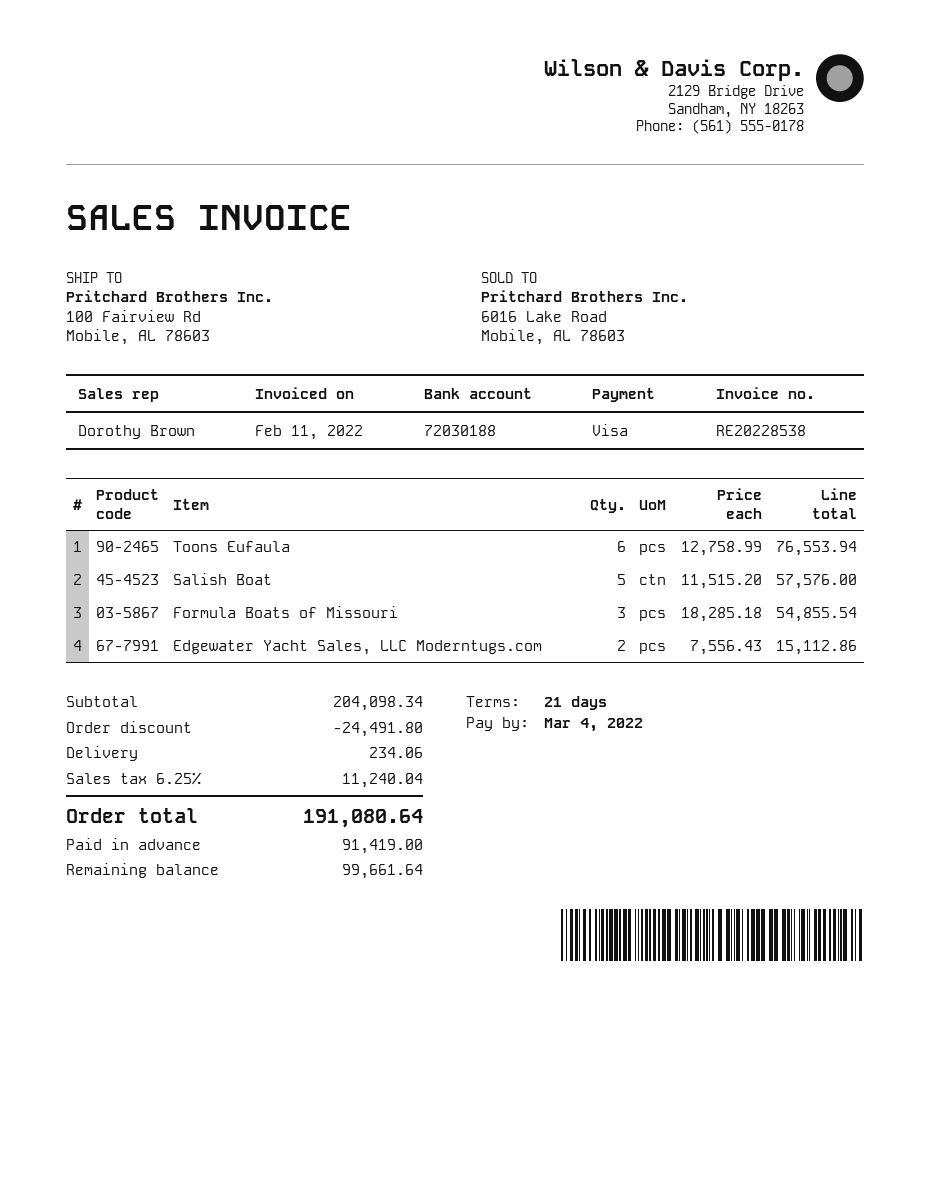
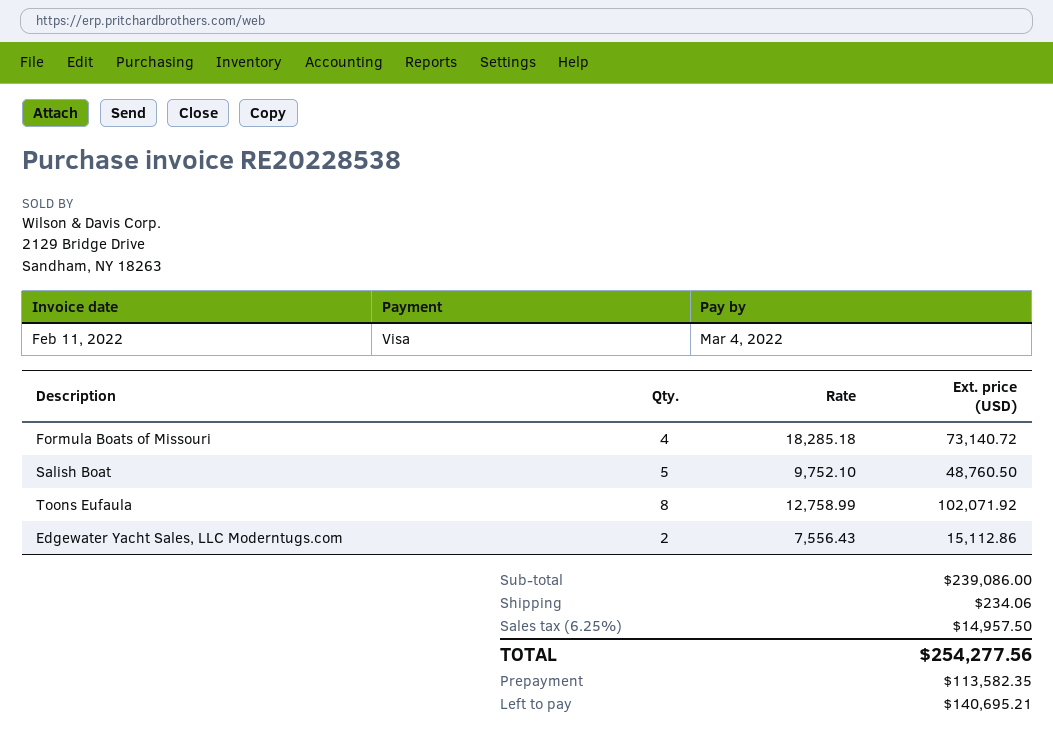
Toons Eufaula: 6 x 12758.99 = 76553.94 -> 8 x 12758.99 = 102071.92
Salish Boat: 5 x 11515.20 = 57576.00 -> 5 x 9752.10 = 48760.50
Formula Boats of Missouri: 3 x 18285.18 = 54855.54 -> 4 x 18285.18 = 73140.72
subtotal: 204098.34 -> 239086.00
discount: 24491.80 -> none
tax: 6.25% = 11240.04 -> 6.25% = 14957.50
total: 191080.64 -> 254277.56
deposit: 91419.00 -> 113582.35
balance: 99661.64 -> 140695.21

